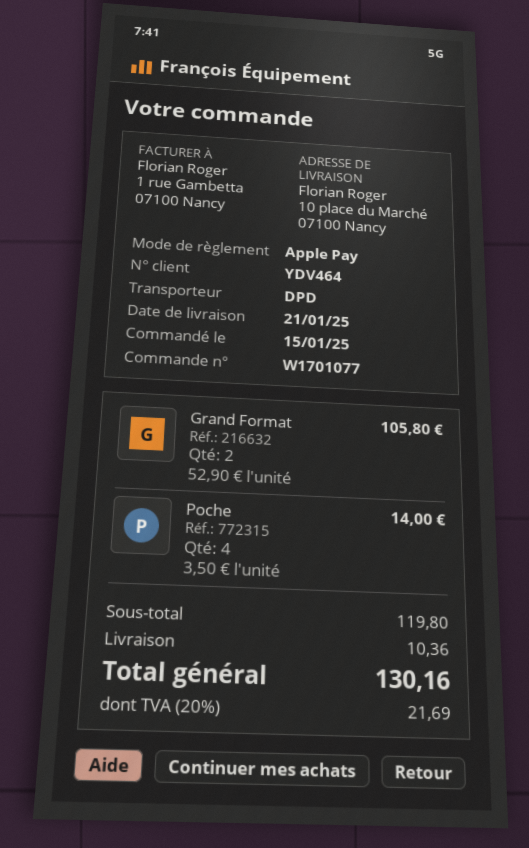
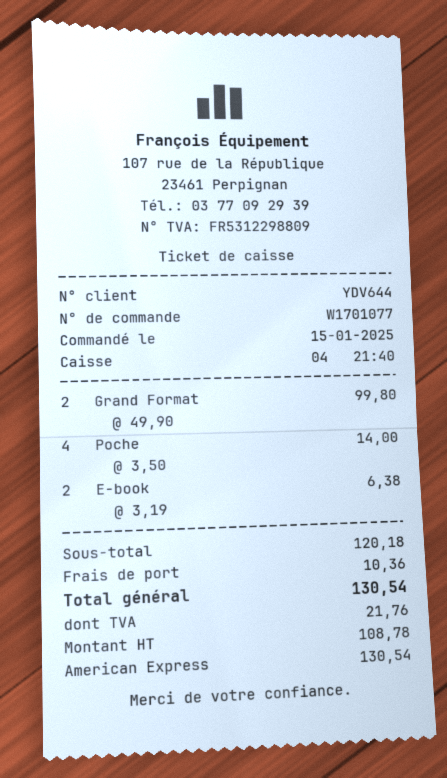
customer number: YDV464 -> YDV644
payment method: Apple Pay -> American Express
Grand Format: 2 x 52.90 = 105.80 -> 2 x 49.90 = 99.80
E-book: none -> 2 x 3.19 = 6.38
subtotal: 119.80 -> 120.18
tax: 21.69 -> 21.76
total: 130.16 -> 130.54

